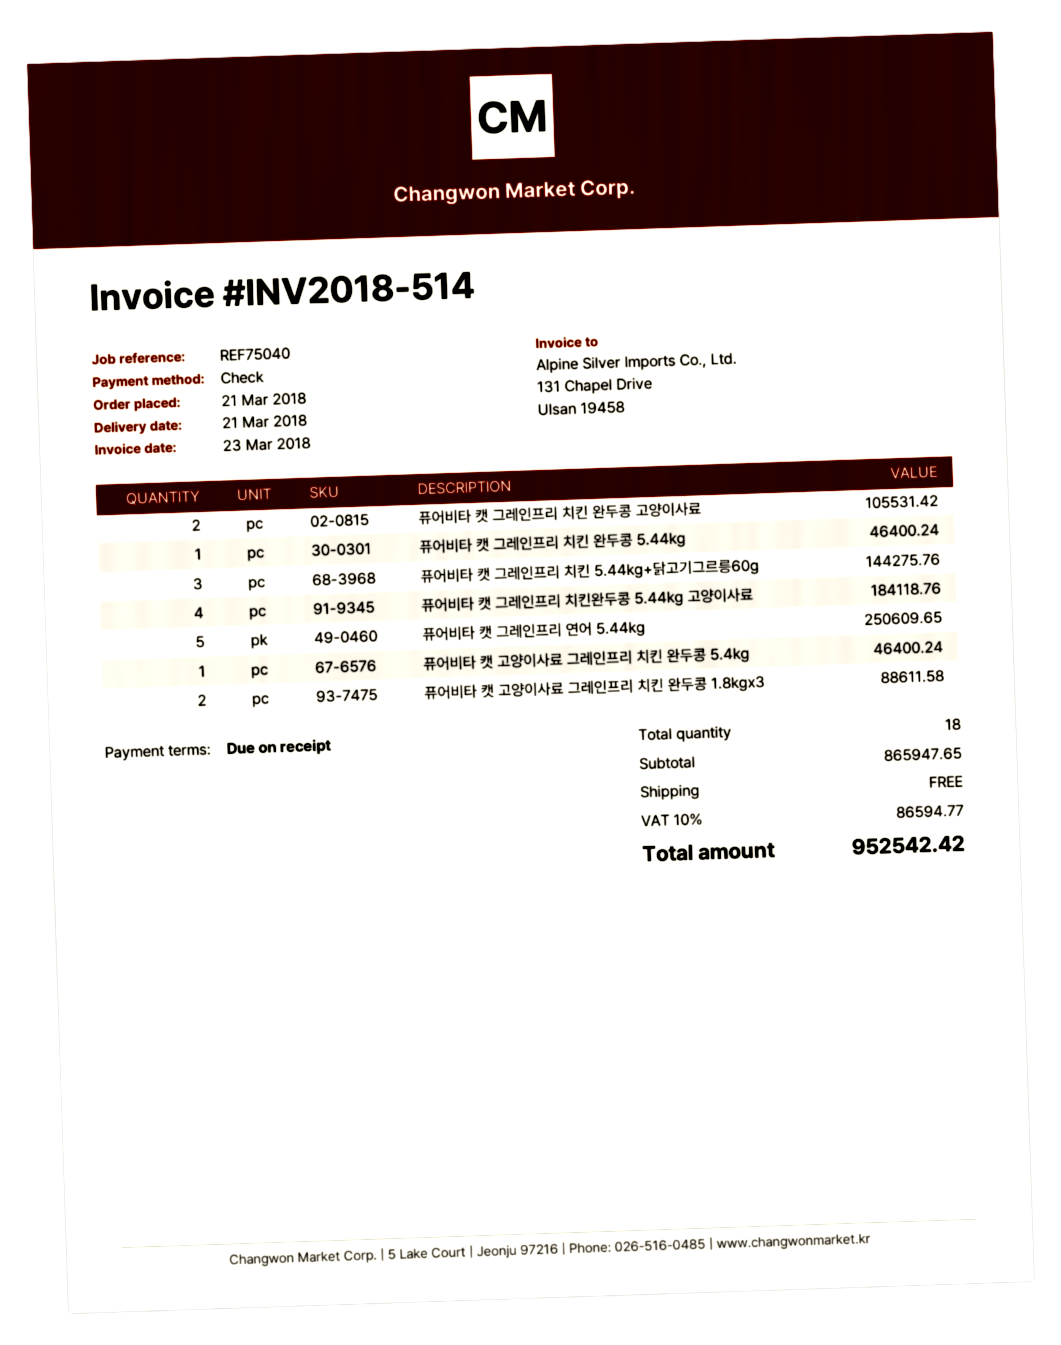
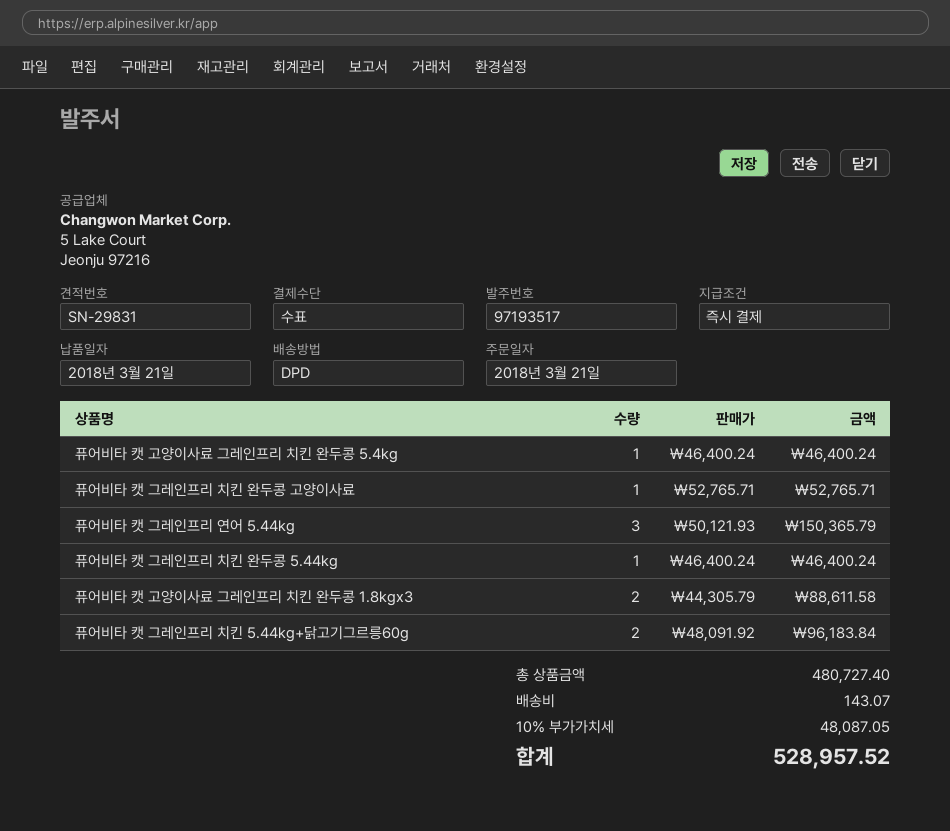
퓨어비타 캣 그레인프리 치킨 완두콩 고양이사료: 2 for 105531.42 -> 1 for 52765.71
퓨어비타 캣 그레인프리 치킨 5.44kg+닭고기그르릉60g: 3 for 144275.76 -> 2 for 96183.84
퓨어비타 캣 그레인프리 치킨완두콩 5.44kg 고양이사료: 4 for 184118.76 -> none
퓨어비타 캣 그레인프리 연어 5.44kg: 5 for 250609.65 -> 3 for 150365.79
subtotal: 865947.65 -> 480727.40
shipping: 0.00 -> 143.07
tax: 10% = 86594.77 -> 10% = 48087.05
total: 952542.42 -> 528957.52

